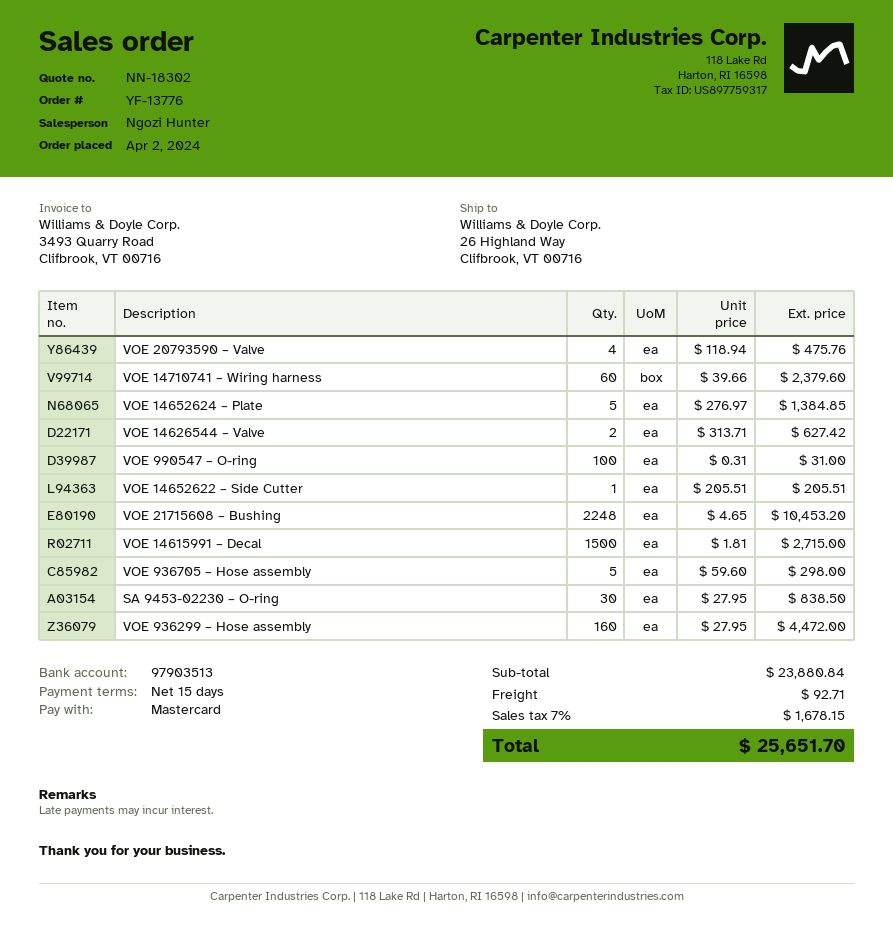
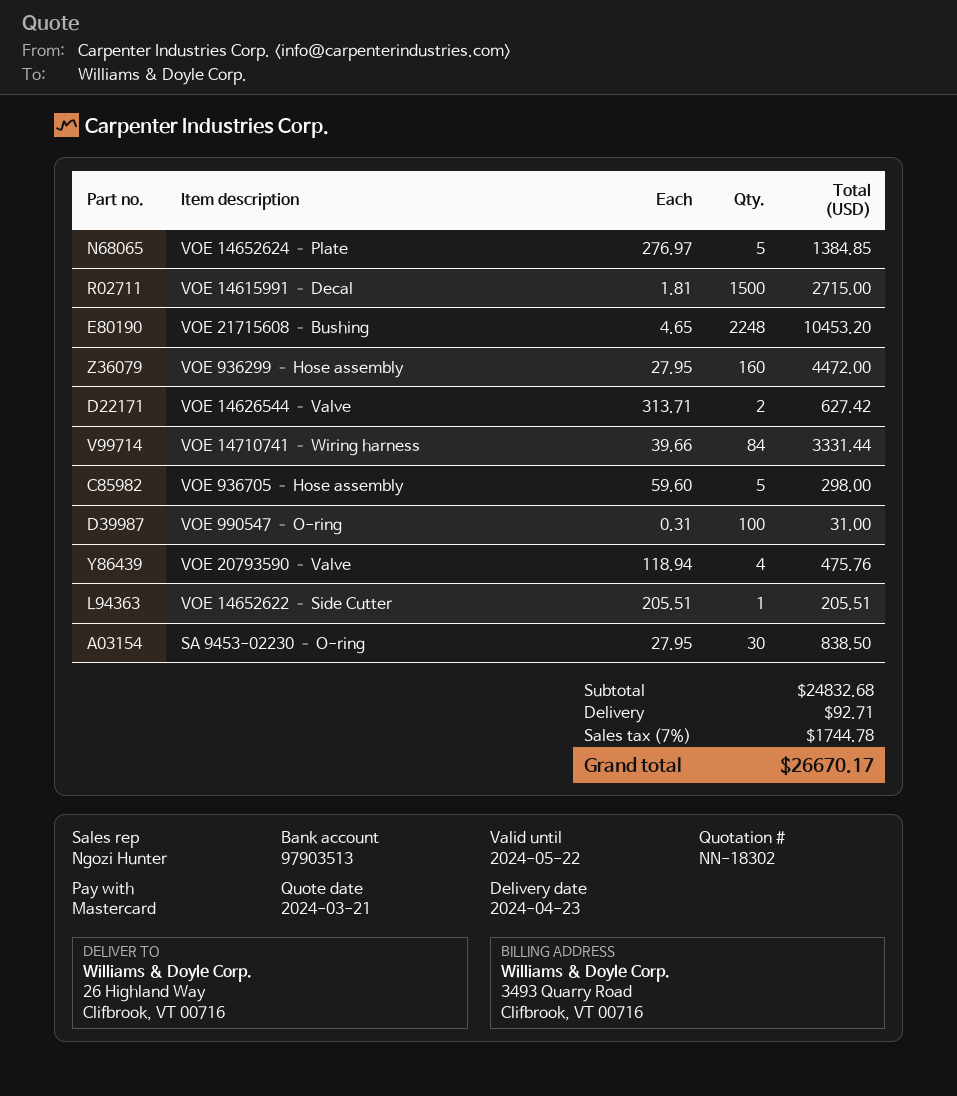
VOE 14710741 – Wiring harness: 60 x 39.66 = 2379.60 -> 84 x 39.66 = 3331.44
subtotal: 23880.84 -> 24832.68
tax: 7% = 1678.15 -> 7% = 1744.78
total: 25651.70 -> 26670.17

